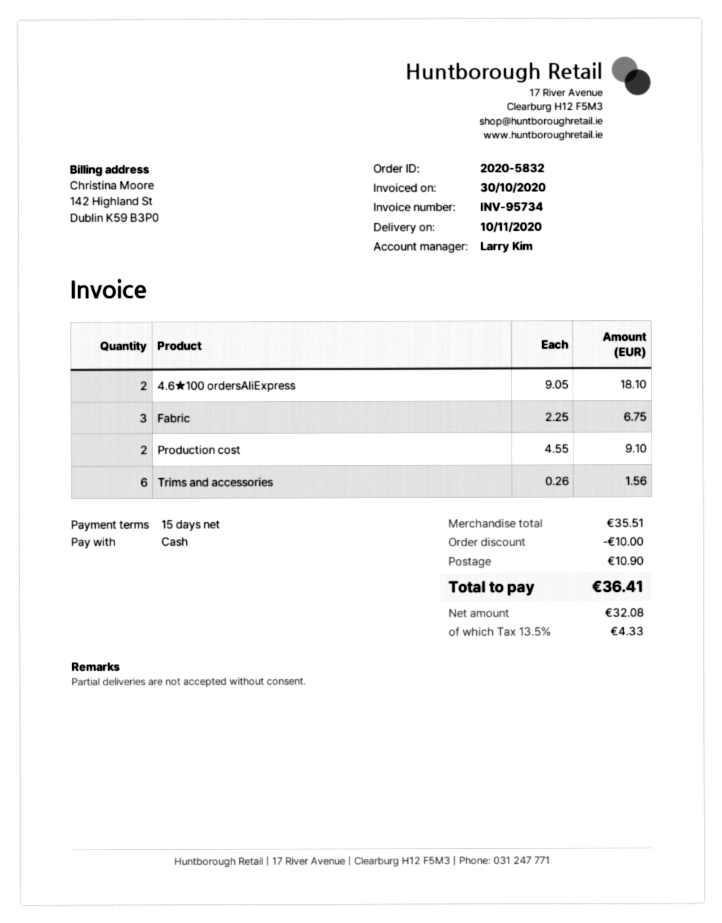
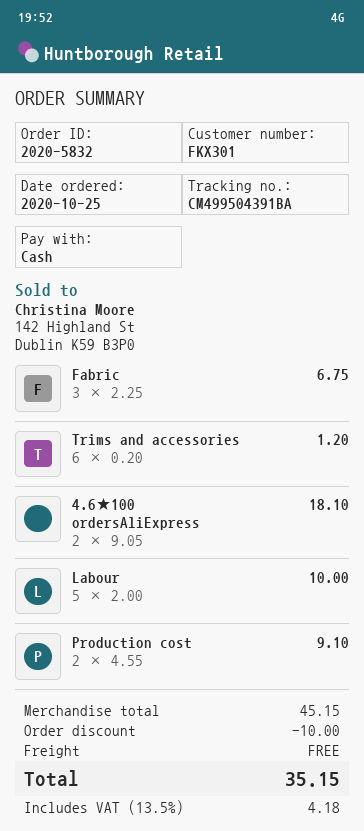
Trims and accessories: 6 x 0.26 = 1.56 -> 6 x 0.20 = 1.20
Labour: none -> 5 x 2.00 = 10.00
subtotal: 35.51 -> 45.15
shipping: 10.90 -> 0.00
tax: 13.5% = 4.33 -> 13.5% = 4.18
total: 36.41 -> 35.15

